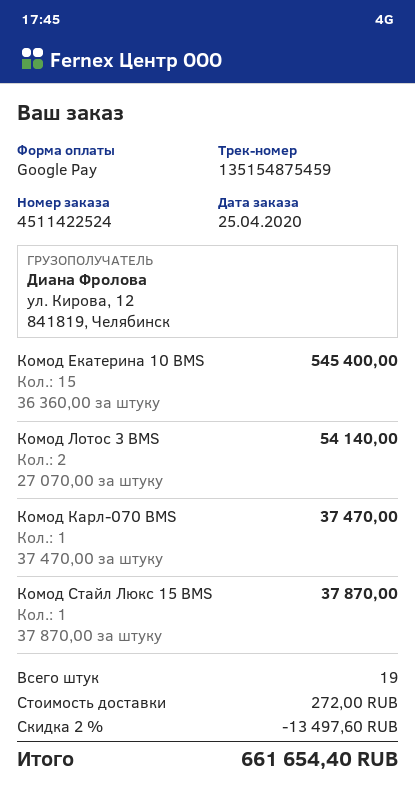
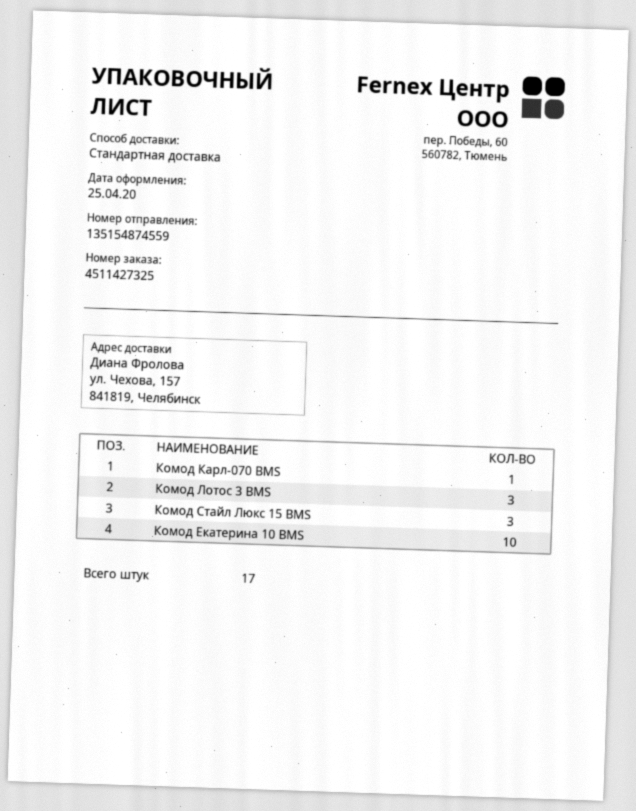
order number: 4511422524 -> 4511427325
tracking number: 135154875459 -> 135154874559
ship to: ул. Кирова, 12, 841819, Челябинск -> ул. Чехова, 157, 841819, Челябинск
Комод Екатерина 10 BMS: 15 -> 10
Комод Лотос 3 BMS: 2 -> 3
Комод Стайл Люкс 15 BMS: 1 -> 3
total quantity: 19 -> 17

